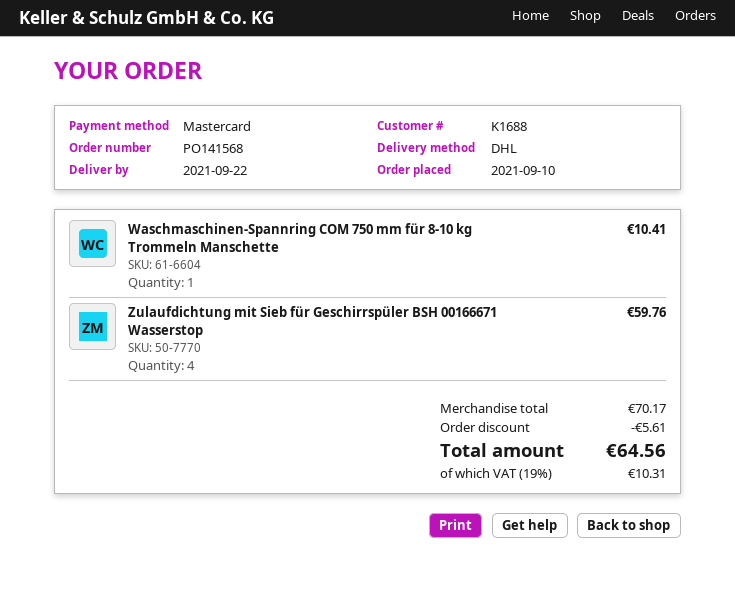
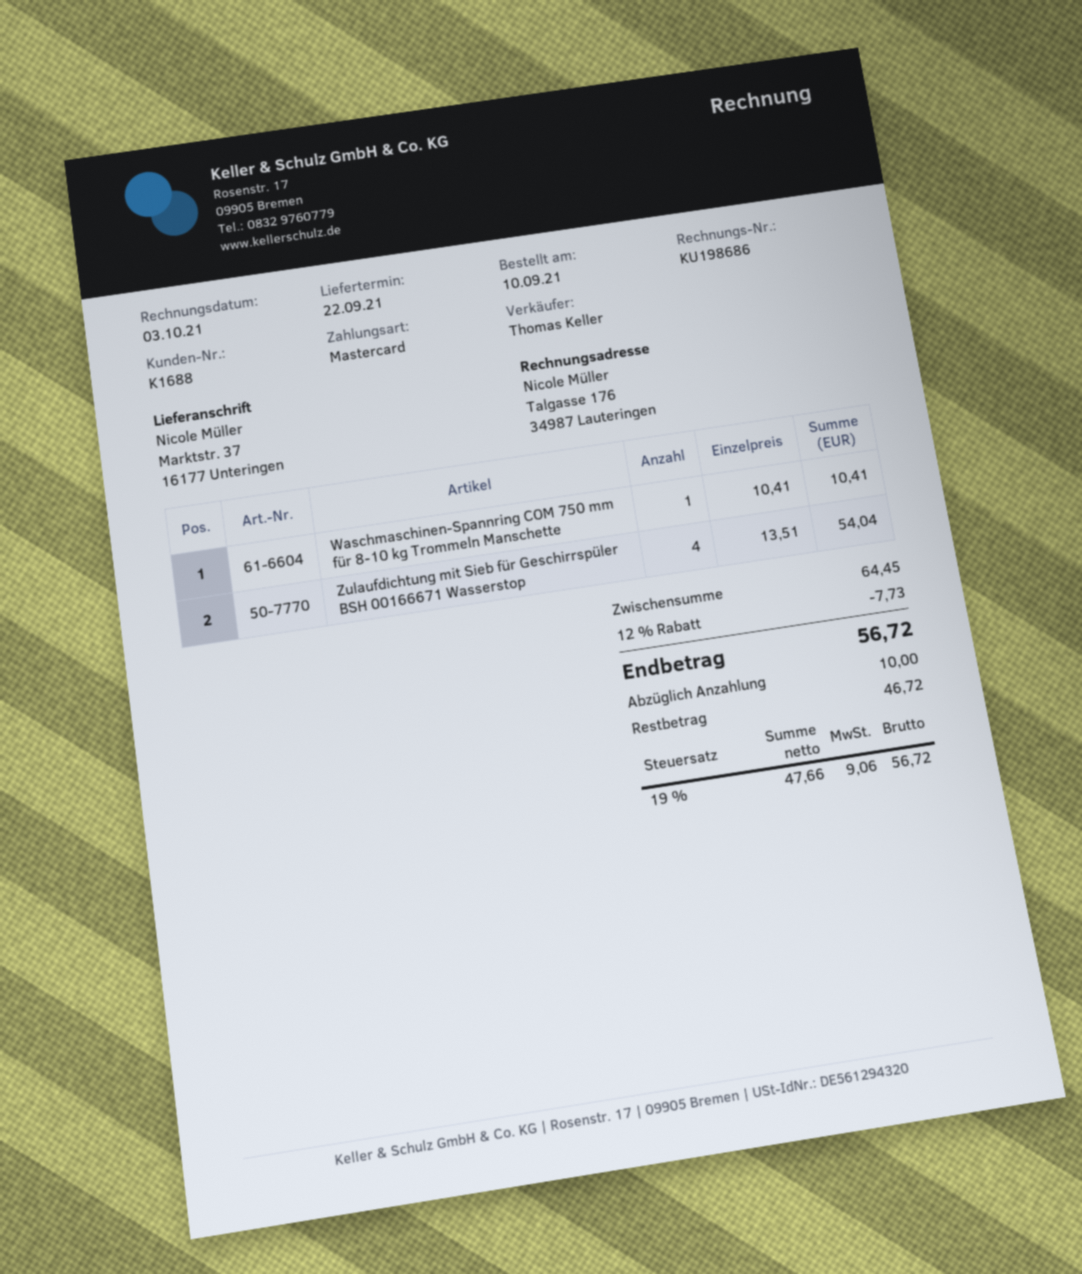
Zulaufdichtung mit Sieb für Geschirrspüler BSH 00166671 Wasserstop: 4 for 59.76 -> 4 for 54.04
subtotal: 70.17 -> 64.45
discount: 5.61 -> 7.73
tax: 19% = 10.31 -> 19% = 9.06
total: 64.56 -> 56.72

